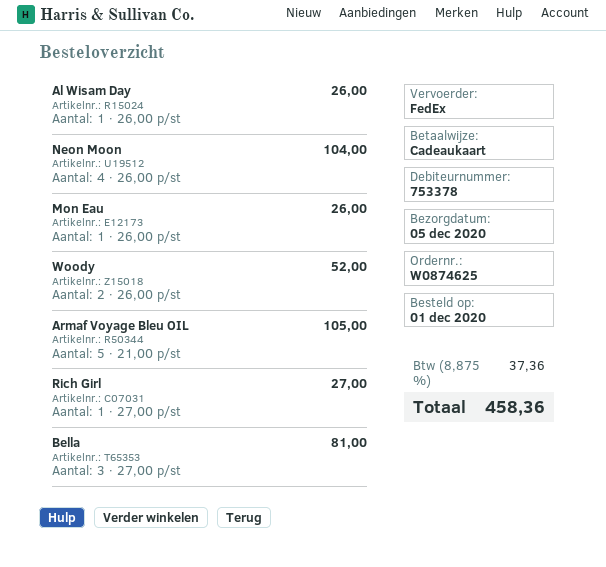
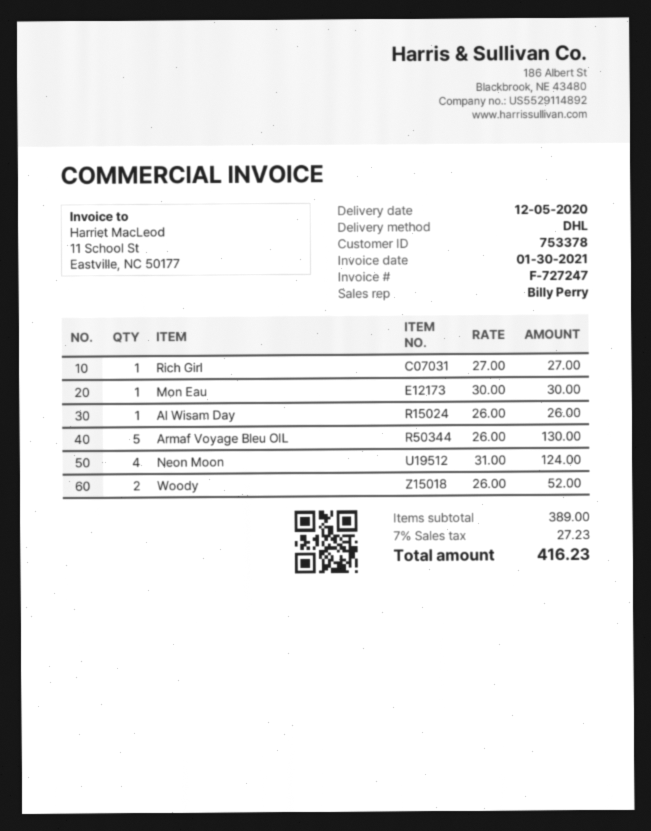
shipping method: FedEx -> DHL
Neon Moon: 4 x 26.00 = 104.00 -> 4 x 31.00 = 124.00
Mon Eau: 1 x 26.00 = 26.00 -> 1 x 30.00 = 30.00
Armaf Voyage Bleu OIL: 5 x 21.00 = 105.00 -> 5 x 26.00 = 130.00
Bella: 3 x 27.00 = 81.00 -> none
tax: 8.875% = 37.36 -> 7% = 27.23
total: 458.36 -> 416.23

